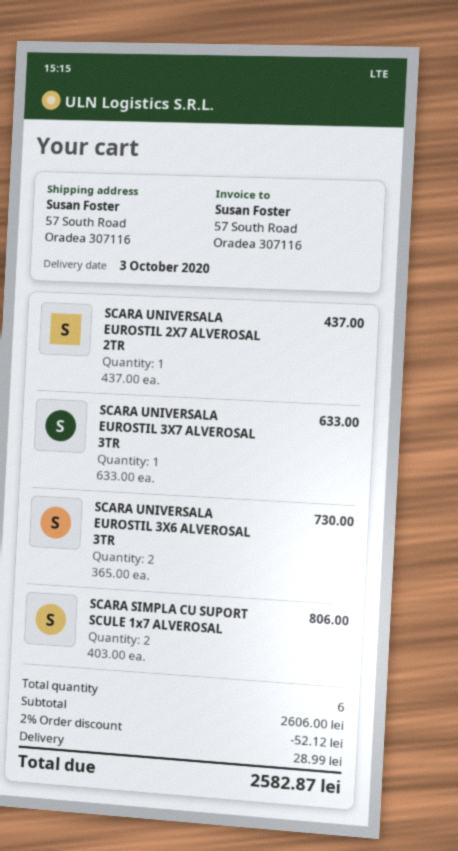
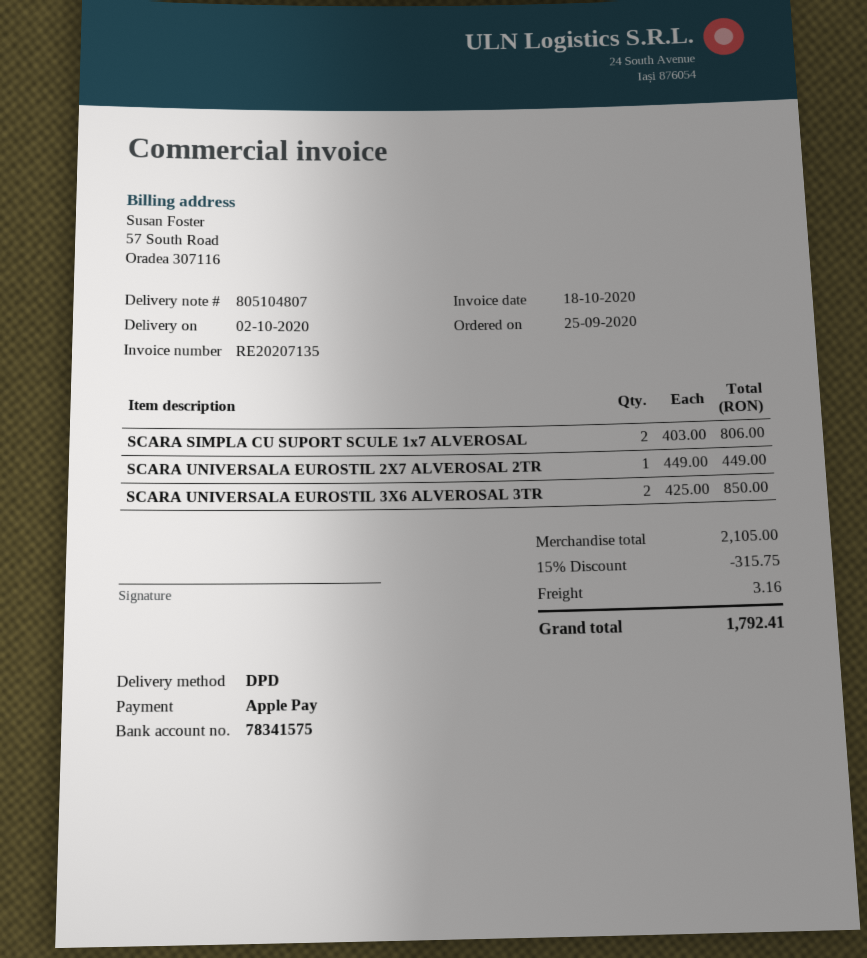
delivery date: 2020-10-03 -> 2020-10-02
SCARA UNIVERSALA EUROSTIL 2X7 ALVEROSAL 2TR: 1 x 437.00 = 437.00 -> 1 x 449.00 = 449.00
SCARA UNIVERSALA EUROSTIL 3X7 ALVEROSAL 3TR: 1 x 633.00 = 633.00 -> none
SCARA UNIVERSALA EUROSTIL 3X6 ALVEROSAL 3TR: 2 x 365.00 = 730.00 -> 2 x 425.00 = 850.00
subtotal: 2606.00 -> 2105.00
discount: 2% = 52.12 -> 15% = 315.75
shipping: 28.99 -> 3.16
total: 2582.87 -> 1792.41

